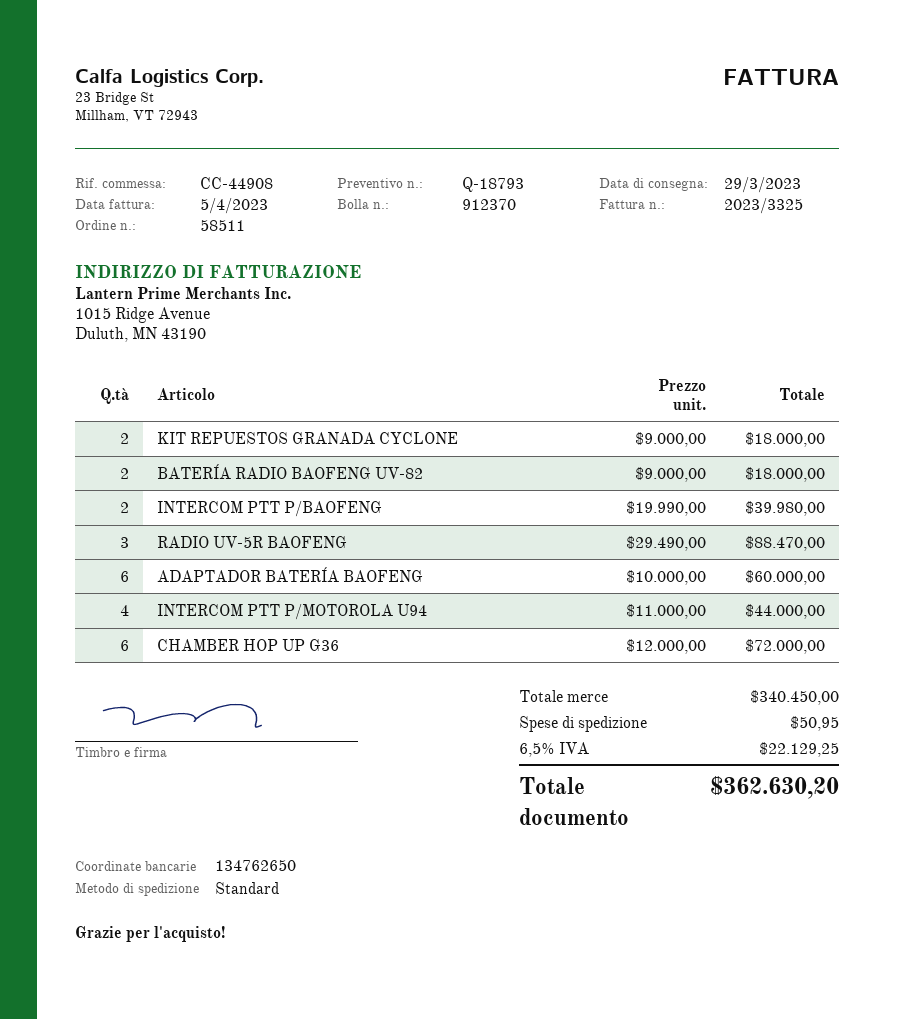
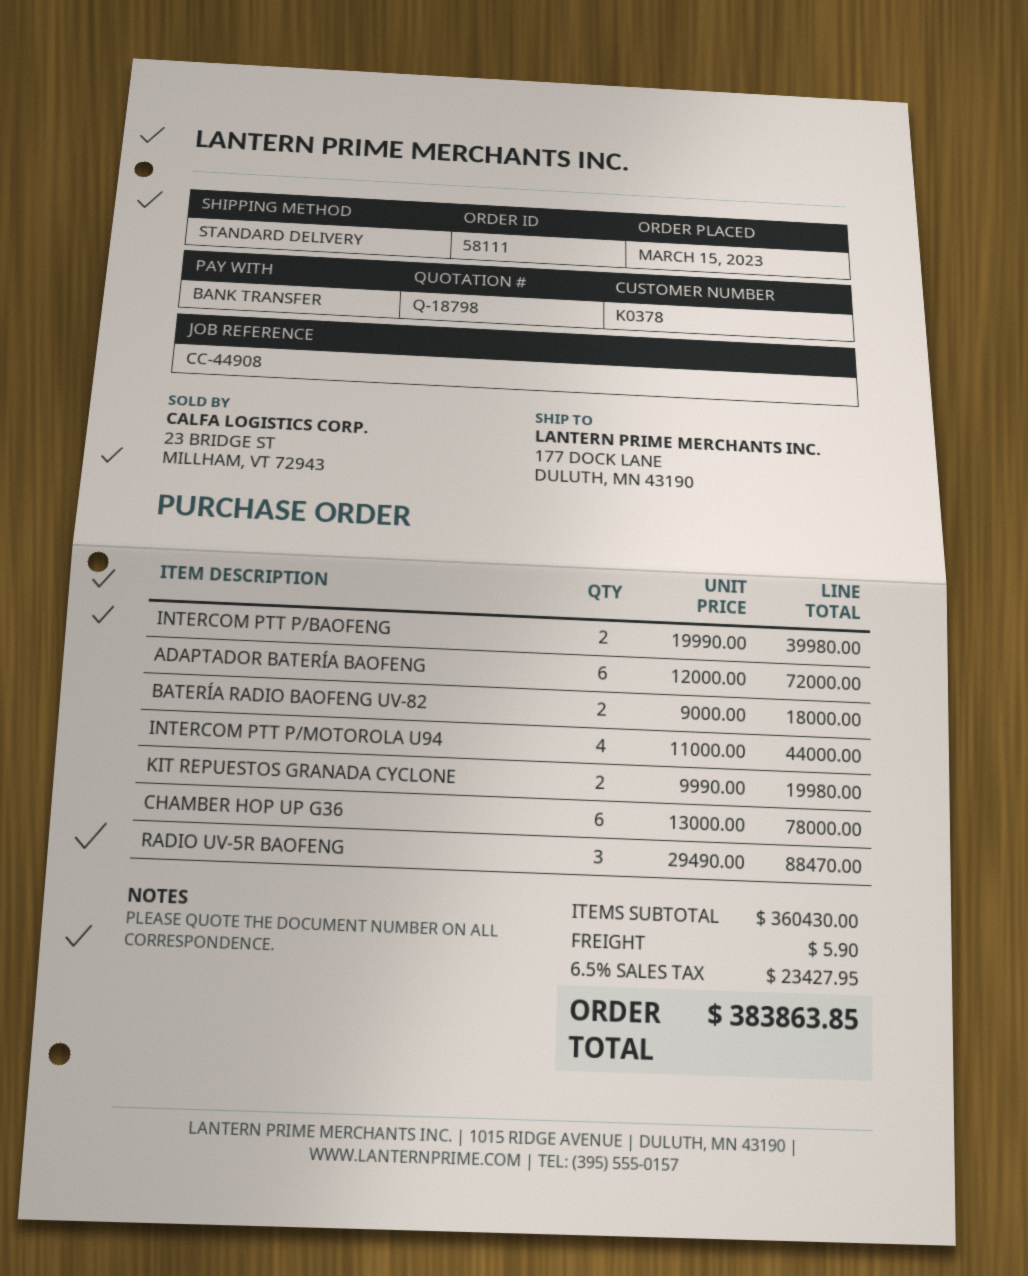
quote number: Q-18793 -> Q-18798
order number: 58511 -> 58111
KIT REPUESTOS GRANADA CYCLONE: 2 x 9000.00 = 18000.00 -> 2 x 9990.00 = 19980.00
ADAPTADOR BATERÍA BAOFENG: 6 x 10000.00 = 60000.00 -> 6 x 12000.00 = 72000.00
CHAMBER HOP UP G36: 6 x 12000.00 = 72000.00 -> 6 x 13000.00 = 78000.00
subtotal: 340450.00 -> 360430.00
shipping: 50.95 -> 5.90
tax: 6.5% = 22129.25 -> 6.5% = 23427.95
total: 362630.20 -> 383863.85

